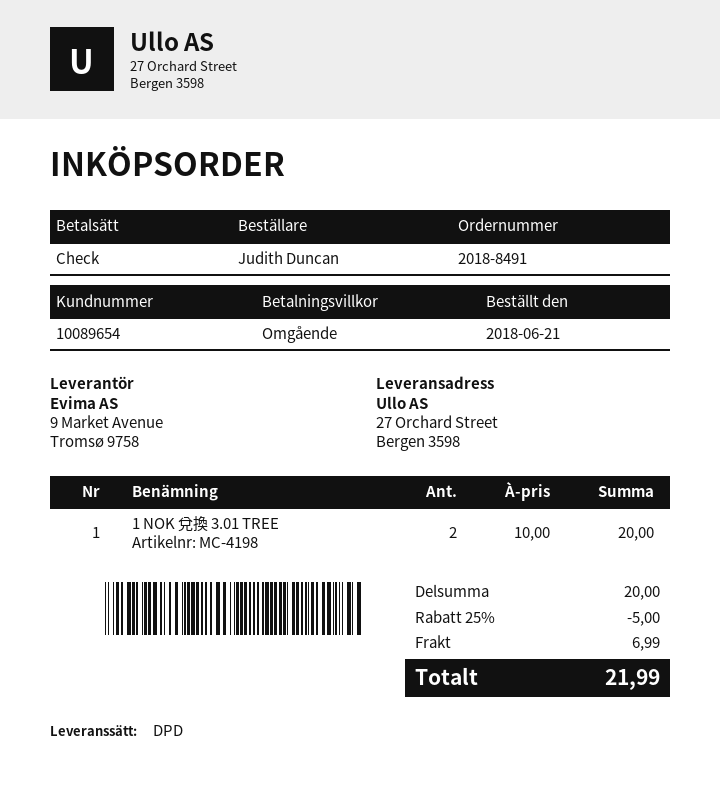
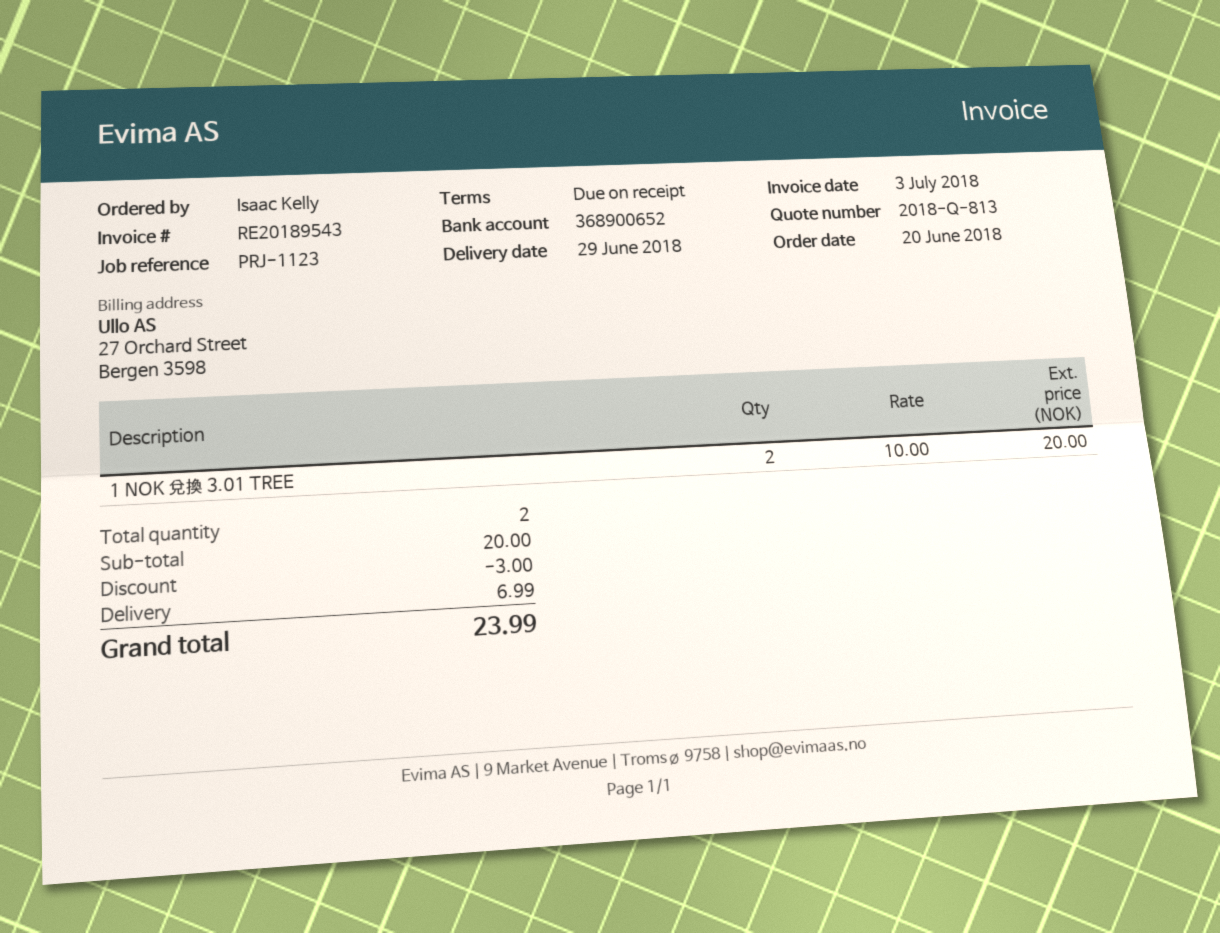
order date: 2018-06-21 -> 2018-06-20
ordered by: Judith Duncan -> Isaac Kelly
discount: 5.00 -> 3.00
total: 21.99 -> 23.99

